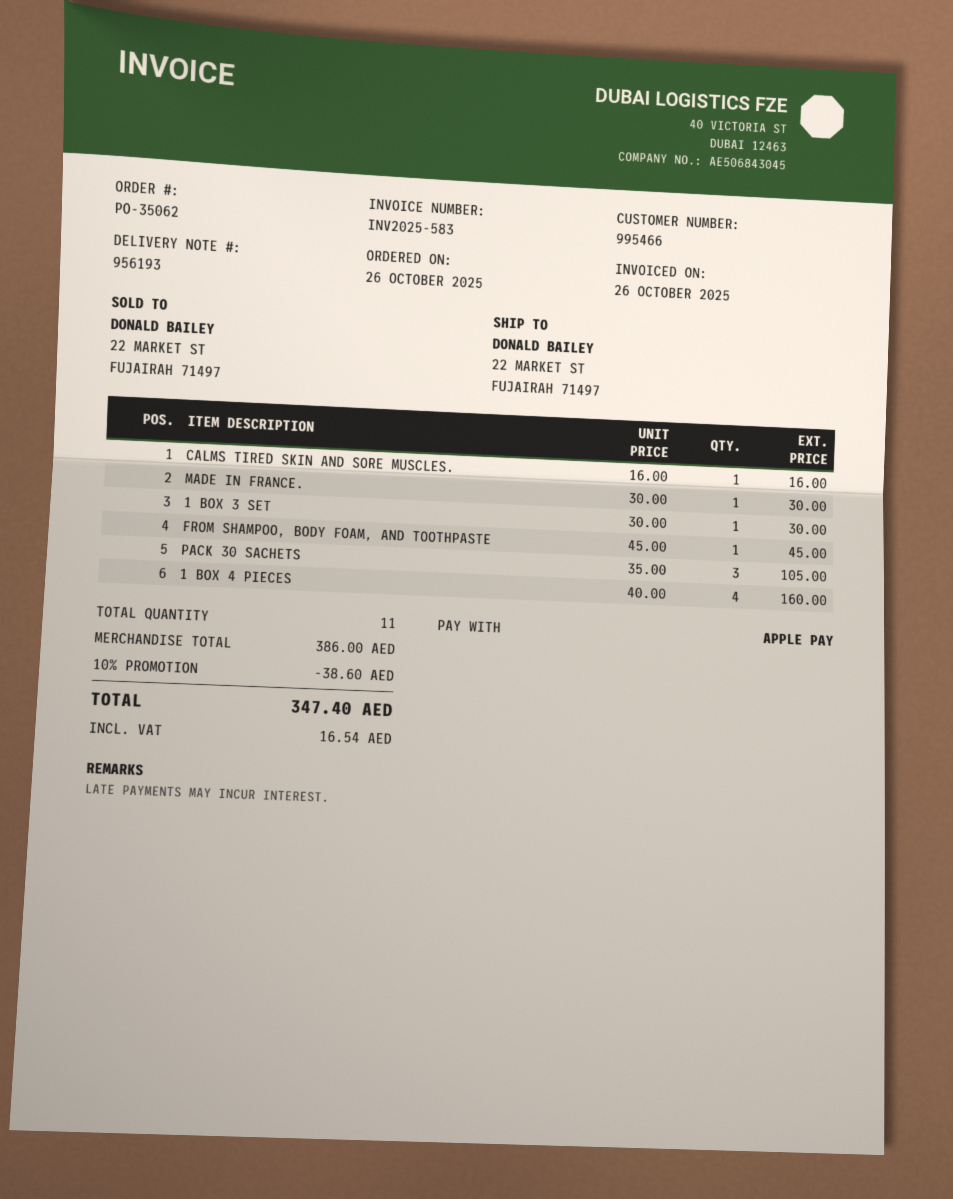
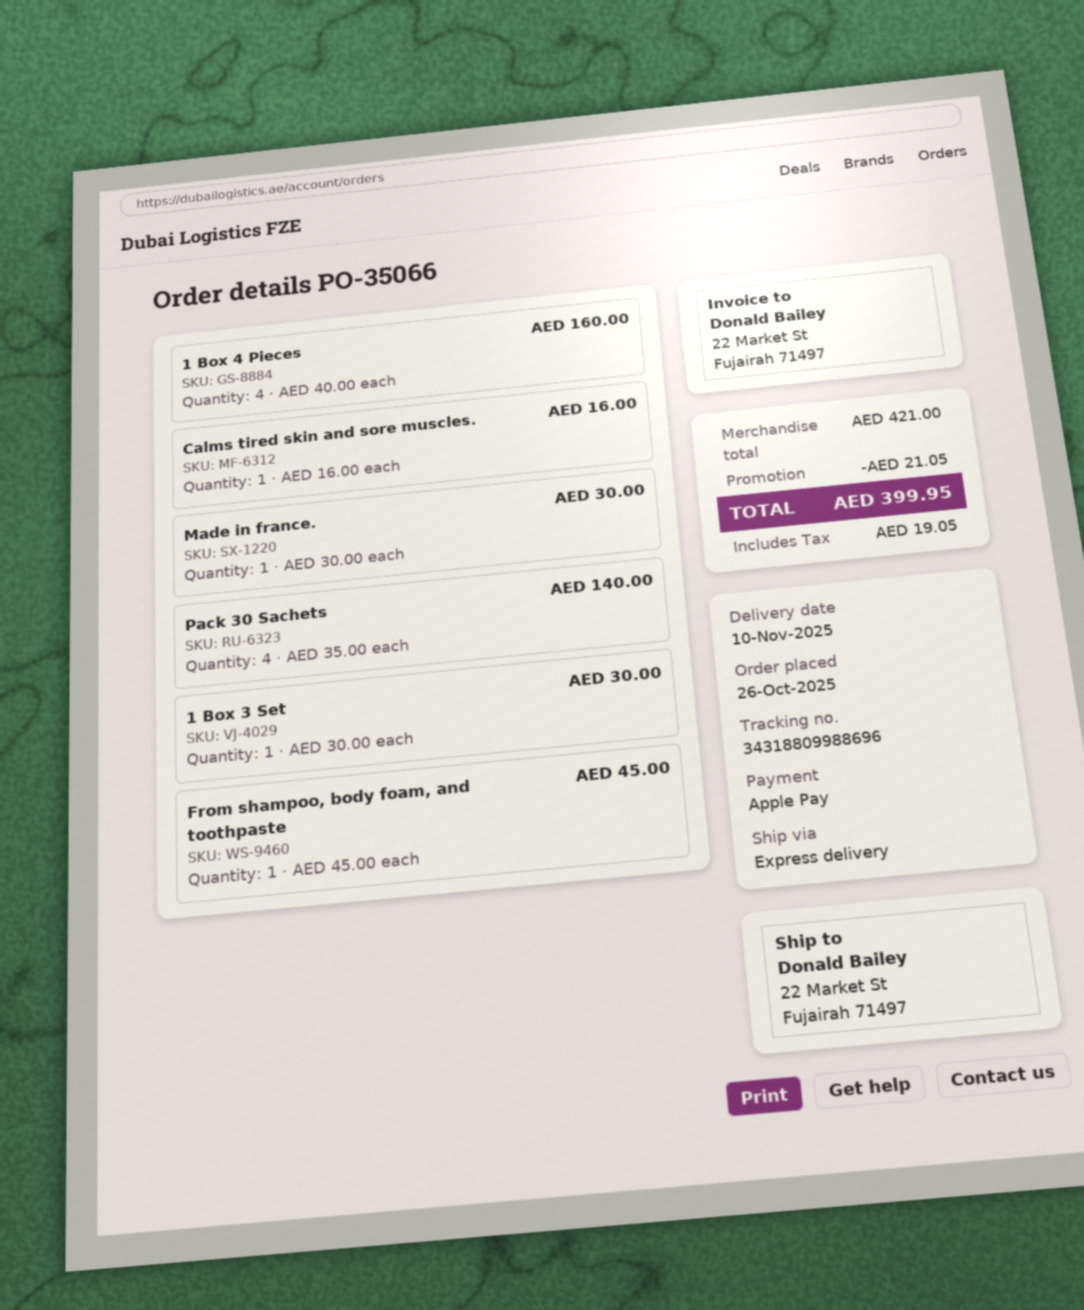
order number: PO-35062 -> PO-35066
PACK 30 SACHETS: 3 x 35.00 = 105.00 -> 4 x 35.00 = 140.00
subtotal: 386.00 -> 421.00
discount: 38.60 -> 21.05
tax: 16.54 -> 19.05
total: 347.40 -> 399.95

